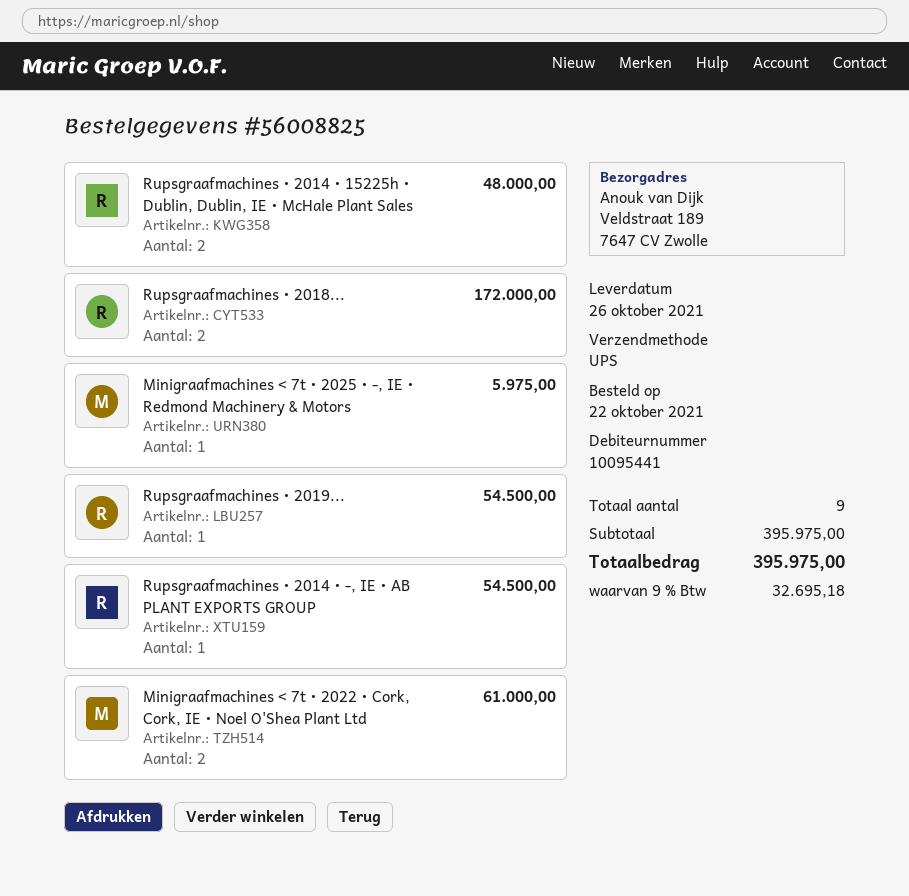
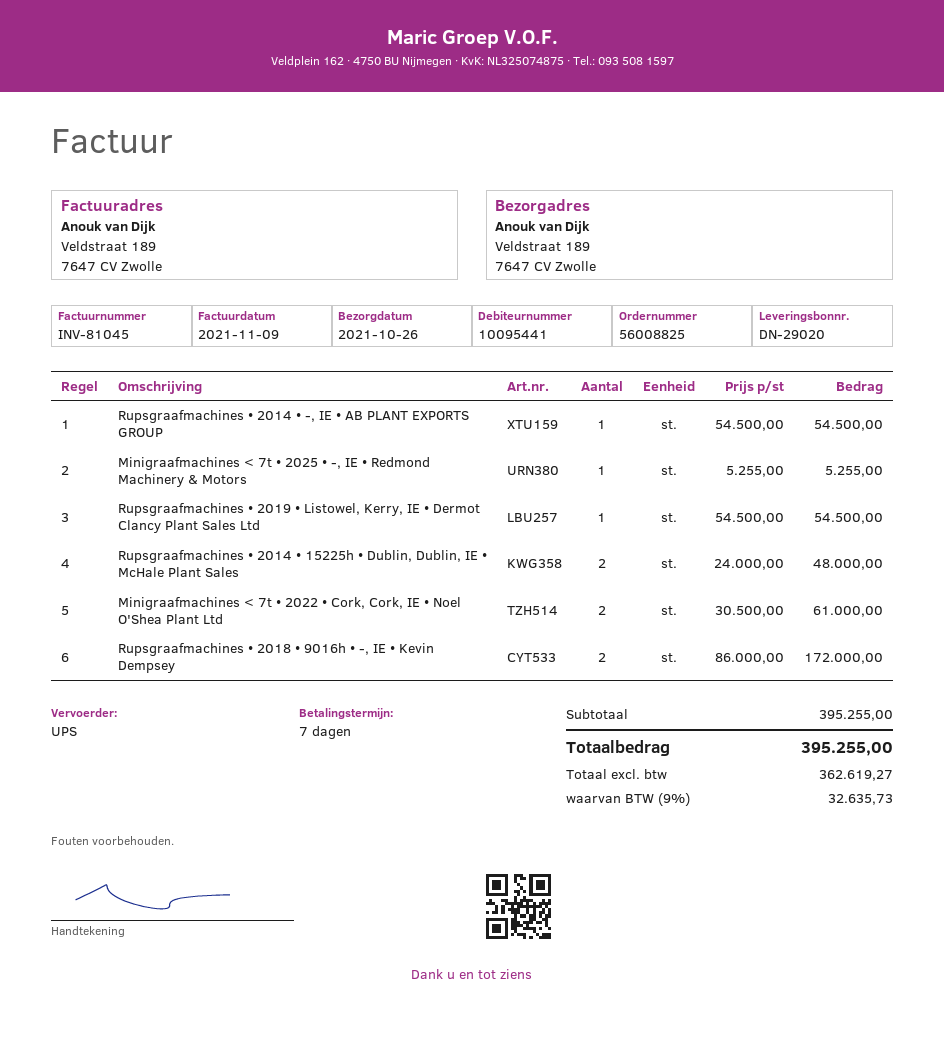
Minigraafmachines < 7t • 2025 • -, IE • Redmond Machinery & Motors: 1 for 5975.00 -> 1 for 5255.00
subtotal: 395975.00 -> 395255.00
tax: 9% = 32695.18 -> 9% = 32635.73
total: 395975.00 -> 395255.00

